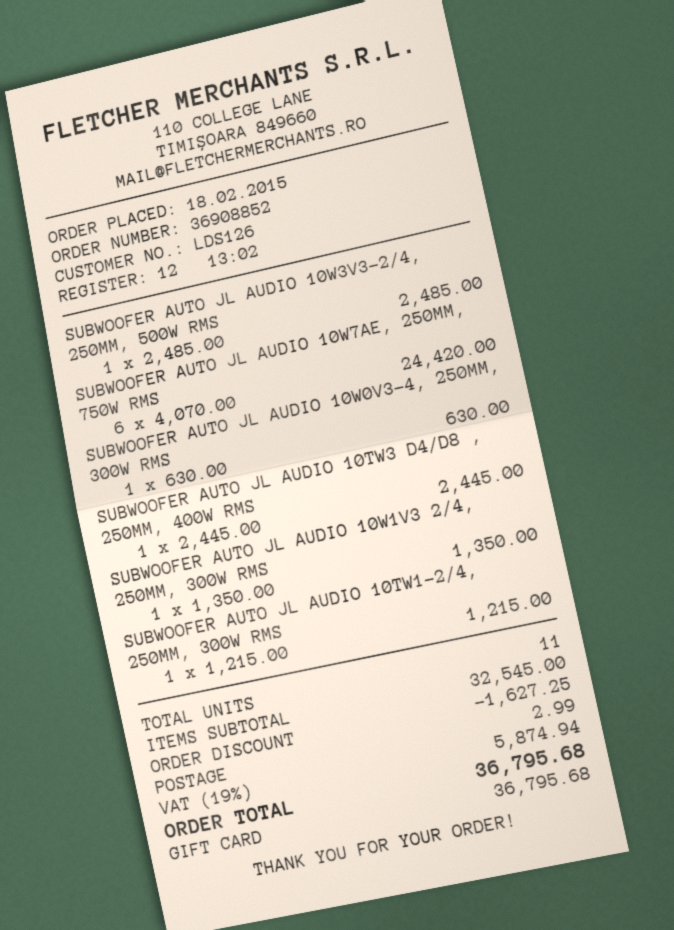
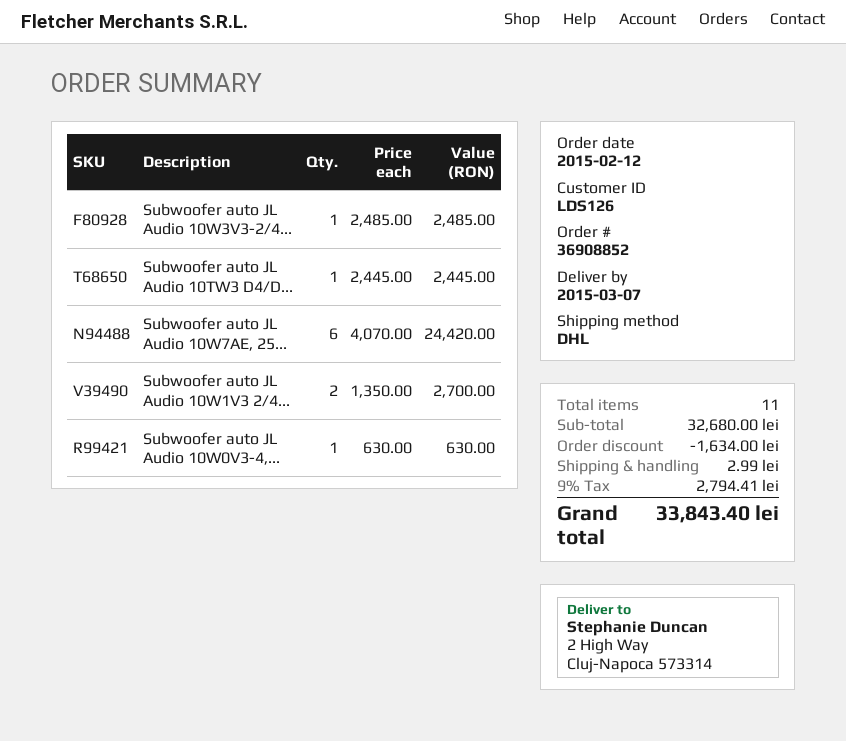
order date: 2015-02-18 -> 2015-02-12
SUBWOOFER AUTO JL AUDIO 10W1V3 2/4, 250MM, 300W RMS: 1 x 1350.00 = 1350.00 -> 2 x 1350.00 = 2700.00
SUBWOOFER AUTO JL AUDIO 10TW1-2/4, 250MM, 300W RMS: 1 x 1215.00 = 1215.00 -> none
subtotal: 32545.00 -> 32680.00
discount: 1627.25 -> 1634.00
tax: 19% = 5874.94 -> 9% = 2794.41
total: 36795.68 -> 33843.40

